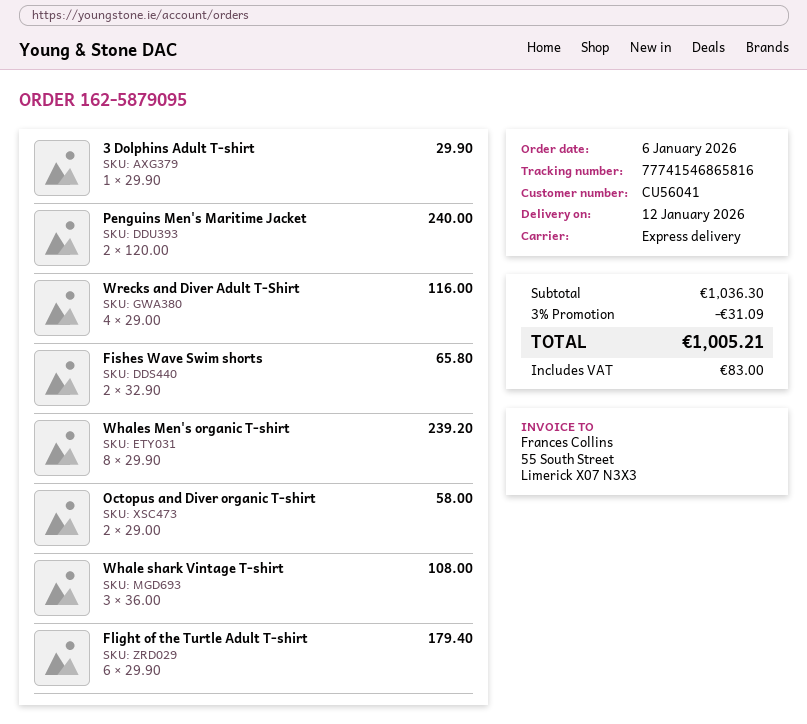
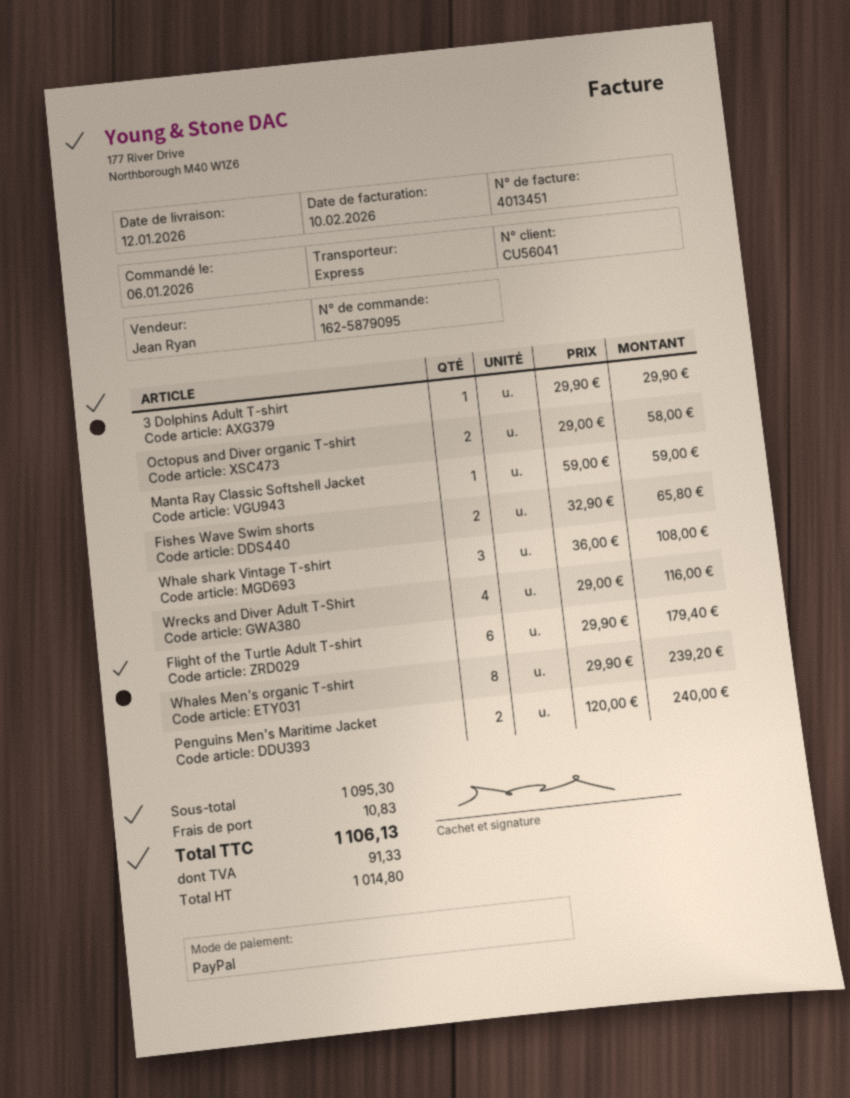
Manta Ray Classic Softshell Jacket: none -> 1 x 59.00 = 59.00
subtotal: 1036.30 -> 1095.30
discount: 3% = 31.09 -> none
shipping: none -> 10.83
tax: 83.00 -> 91.33
total: 1005.21 -> 1106.13

